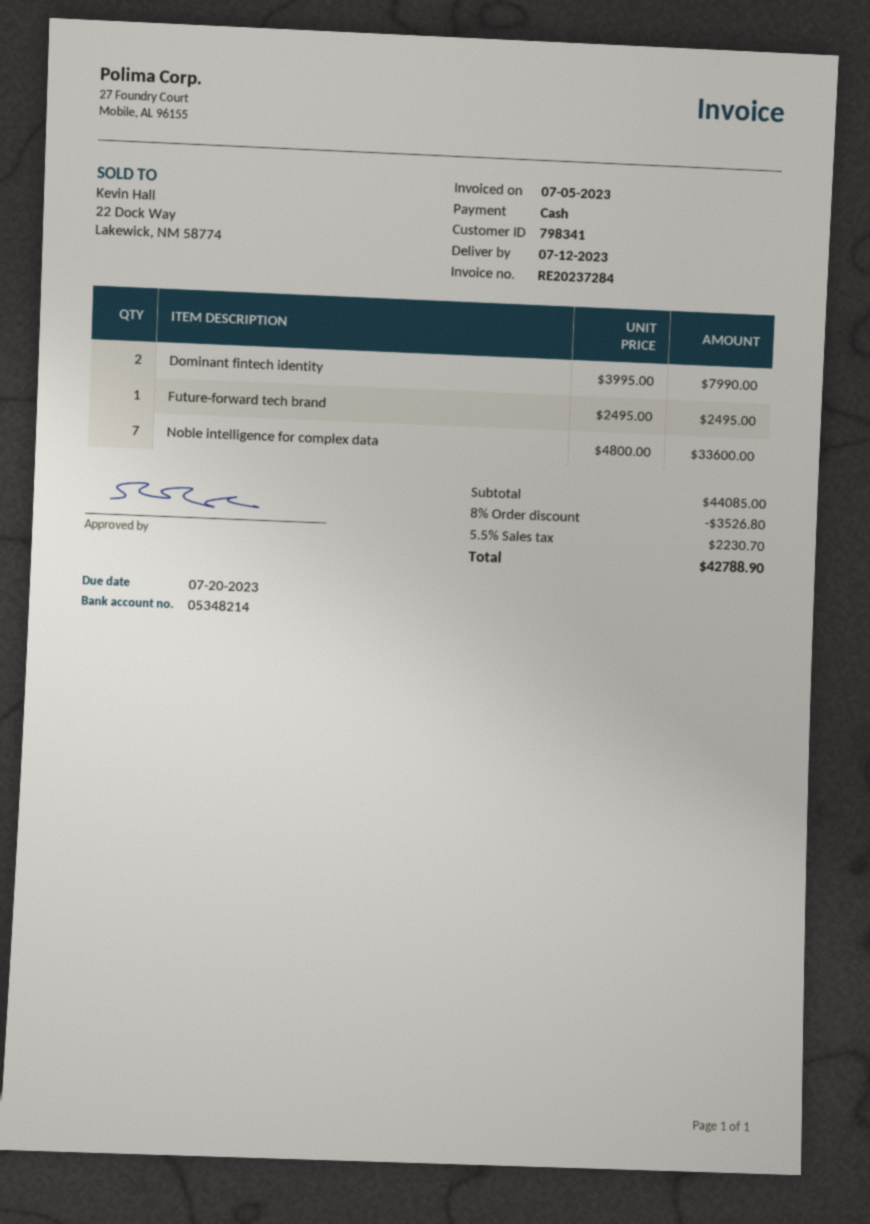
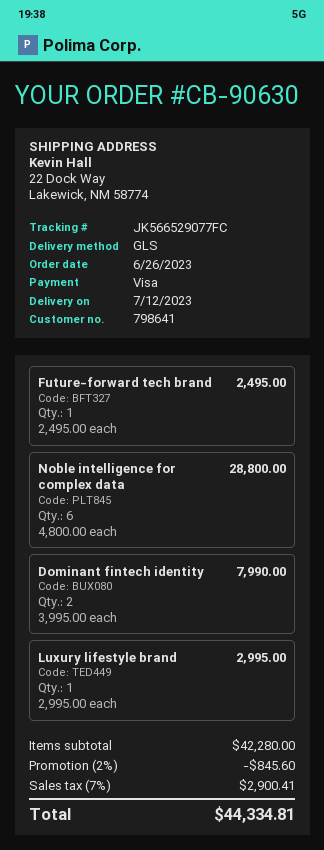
customer number: 798341 -> 798641
payment method: cash -> Visa
Noble intelligence for complex data: 7 x 4800.00 = 33600.00 -> 6 x 4800.00 = 28800.00
Luxury lifestyle brand: none -> 1 x 2995.00 = 2995.00
subtotal: 44085.00 -> 42280.00
discount: 8% = 3526.80 -> 2% = 845.60
tax: 5.5% = 2230.70 -> 7% = 2900.41
total: 42788.90 -> 44334.81

